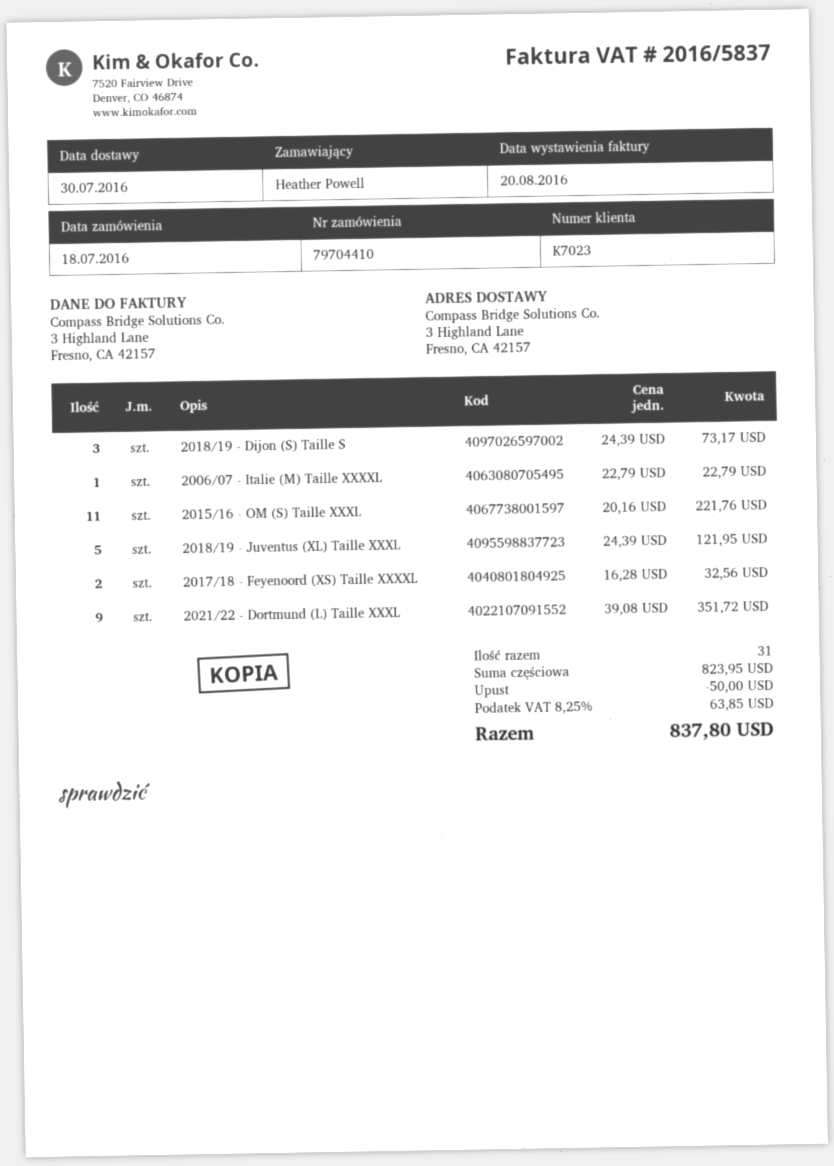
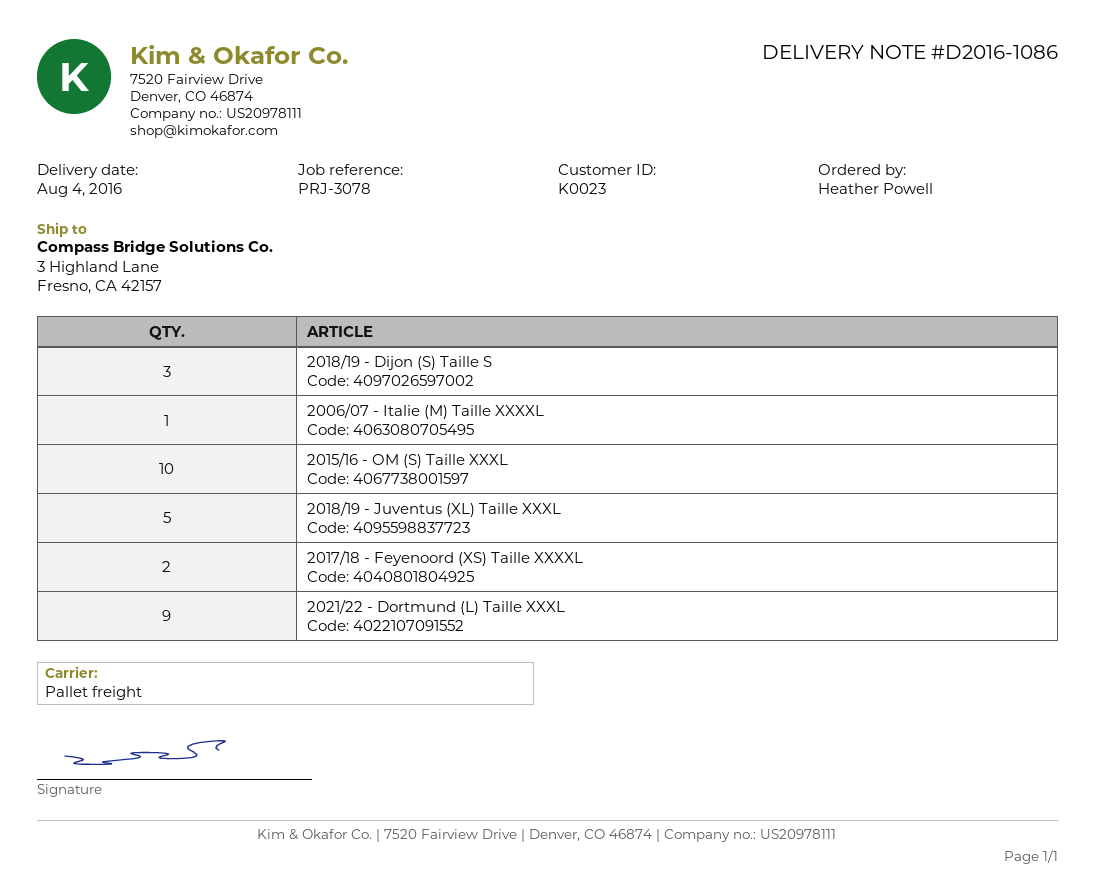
delivery date: 2016-07-30 -> 2016-08-04
customer number: K7023 -> K0023
2015/16 - OM (S) Taille XXXL: 11 -> 10

